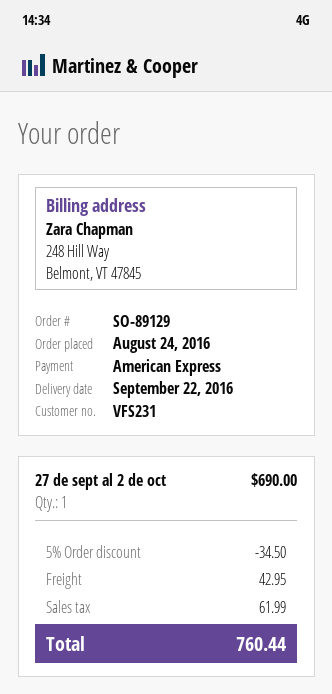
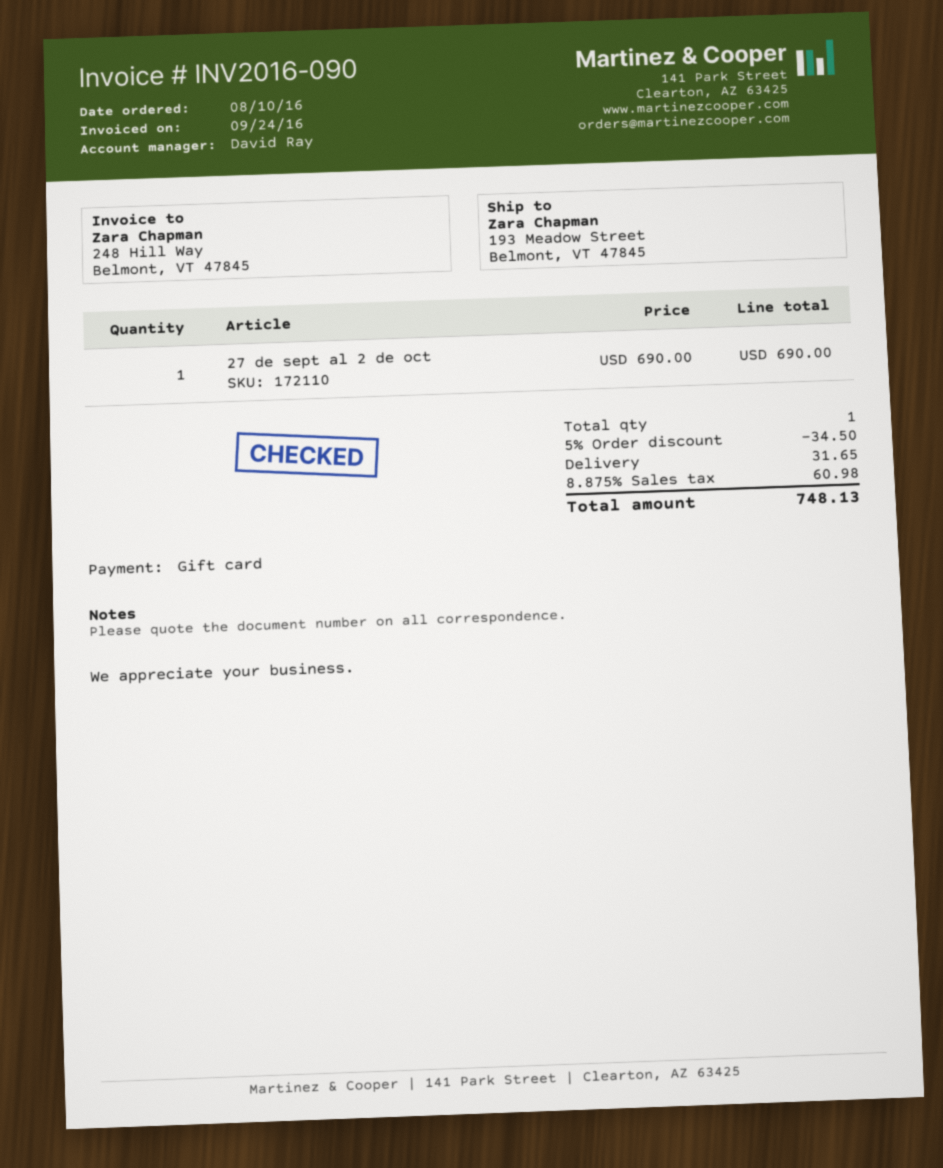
order date: 2016-08-24 -> 2016-08-10
payment method: American Express -> gift card
shipping: 42.95 -> 31.65
tax: 61.99 -> 60.98
total: 760.44 -> 748.13

